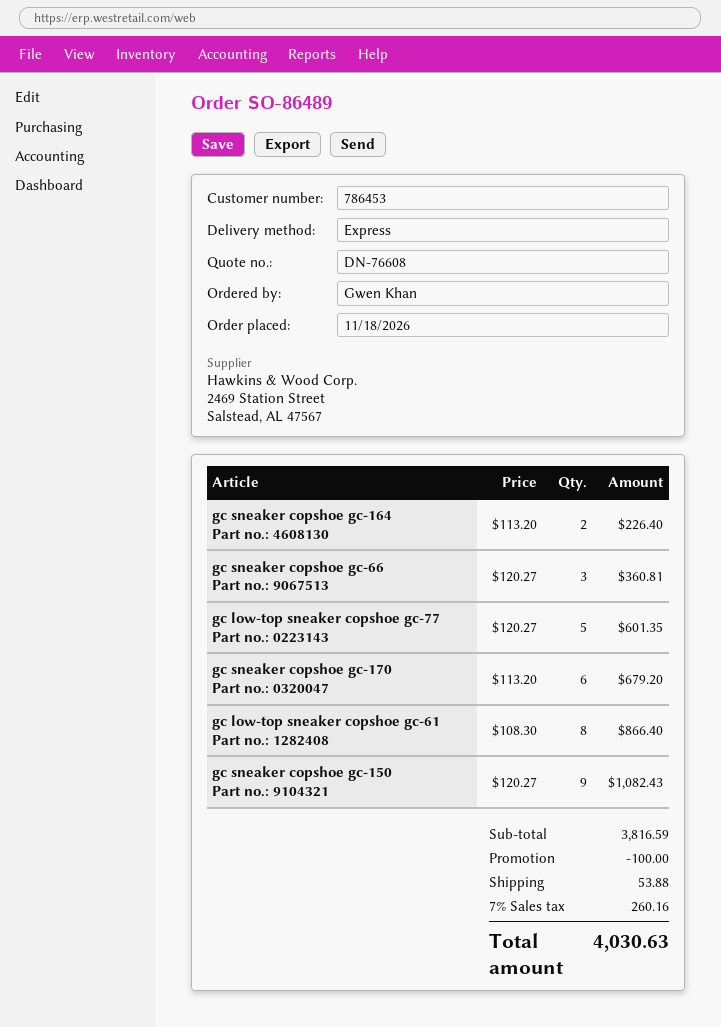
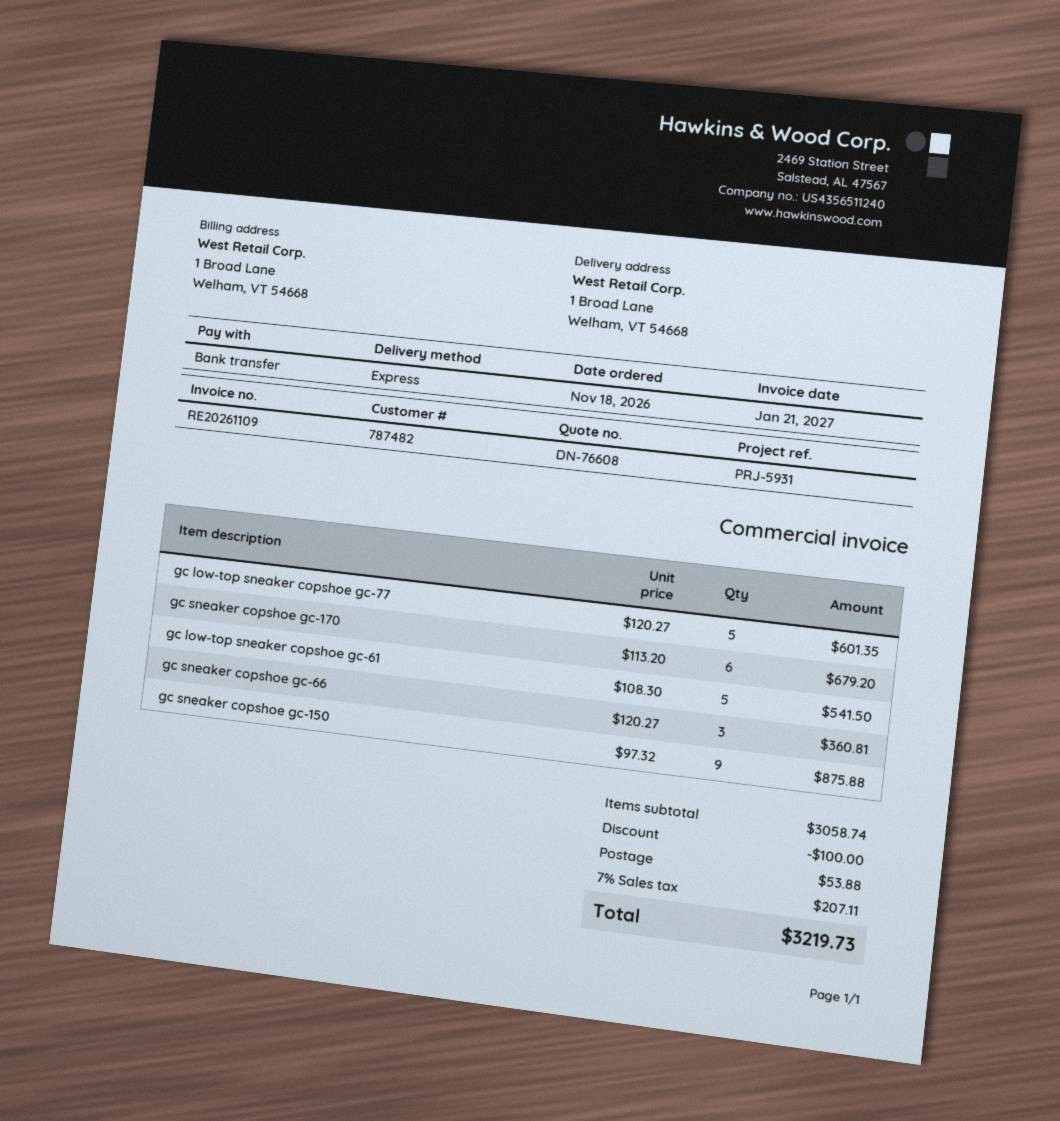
customer number: 786453 -> 787482
gc sneaker copshoe gc-164: 2 x 113.20 = 226.40 -> none
gc low-top sneaker copshoe gc-61: 8 x 108.30 = 866.40 -> 5 x 108.30 = 541.50
gc sneaker copshoe gc-150: 9 x 120.27 = 1082.43 -> 9 x 97.32 = 875.88
subtotal: 3816.59 -> 3058.74
tax: 7% = 260.16 -> 7% = 207.11
total: 4030.63 -> 3219.73

